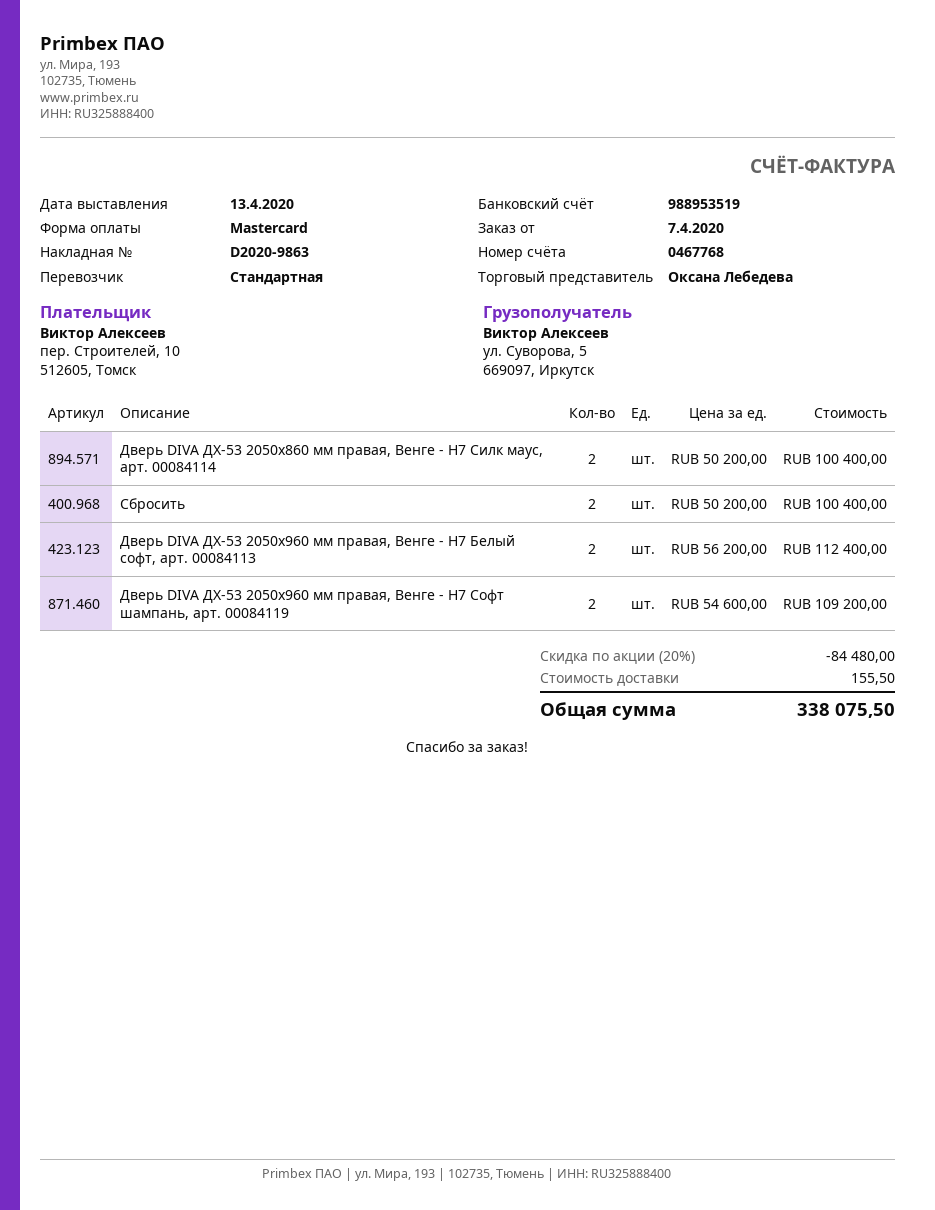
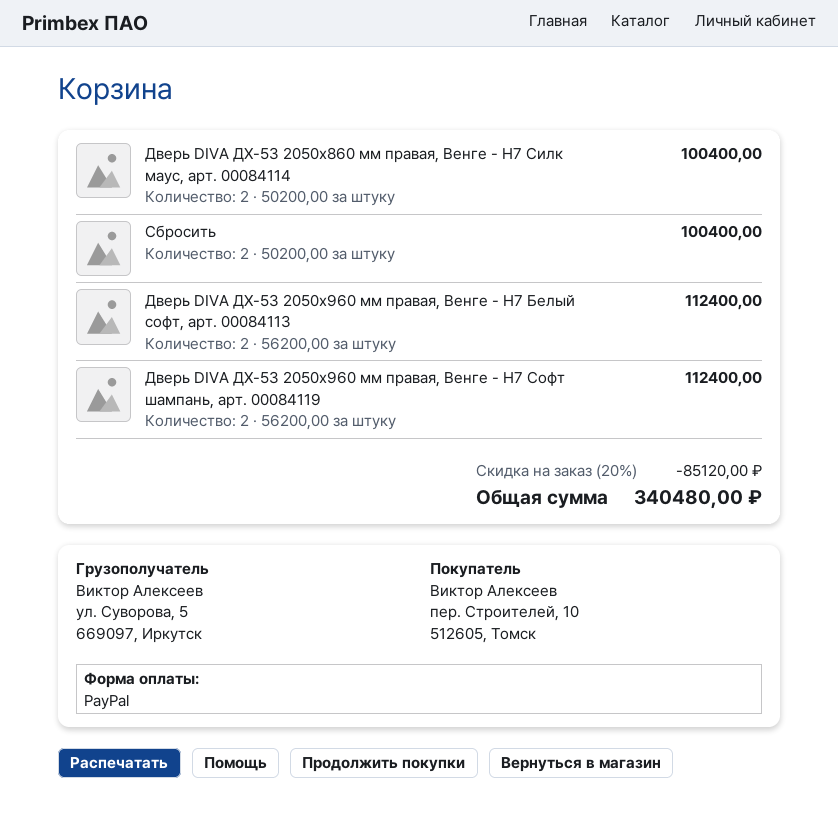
payment method: Mastercard -> PayPal
Дверь DIVA ДХ-53 2050х960 мм правая, Венге - Н7 Софт шампань, арт. 00084119: 2 x 54600.00 = 109200.00 -> 2 x 56200.00 = 112400.00
discount: 20% = 84480.00 -> 20% = 85120.00
shipping: 155.50 -> none
total: 338075.50 -> 340480.00

